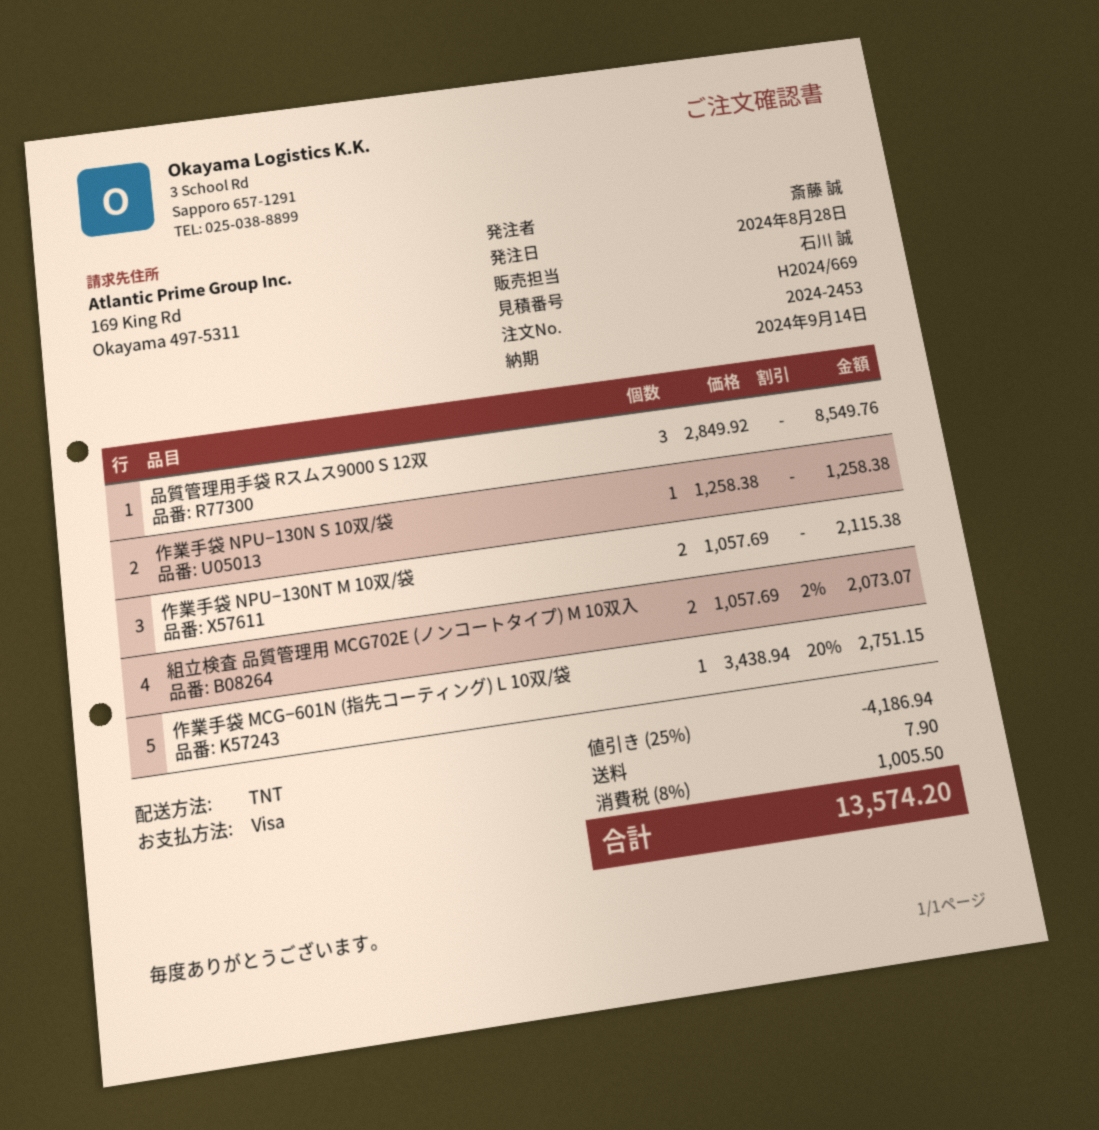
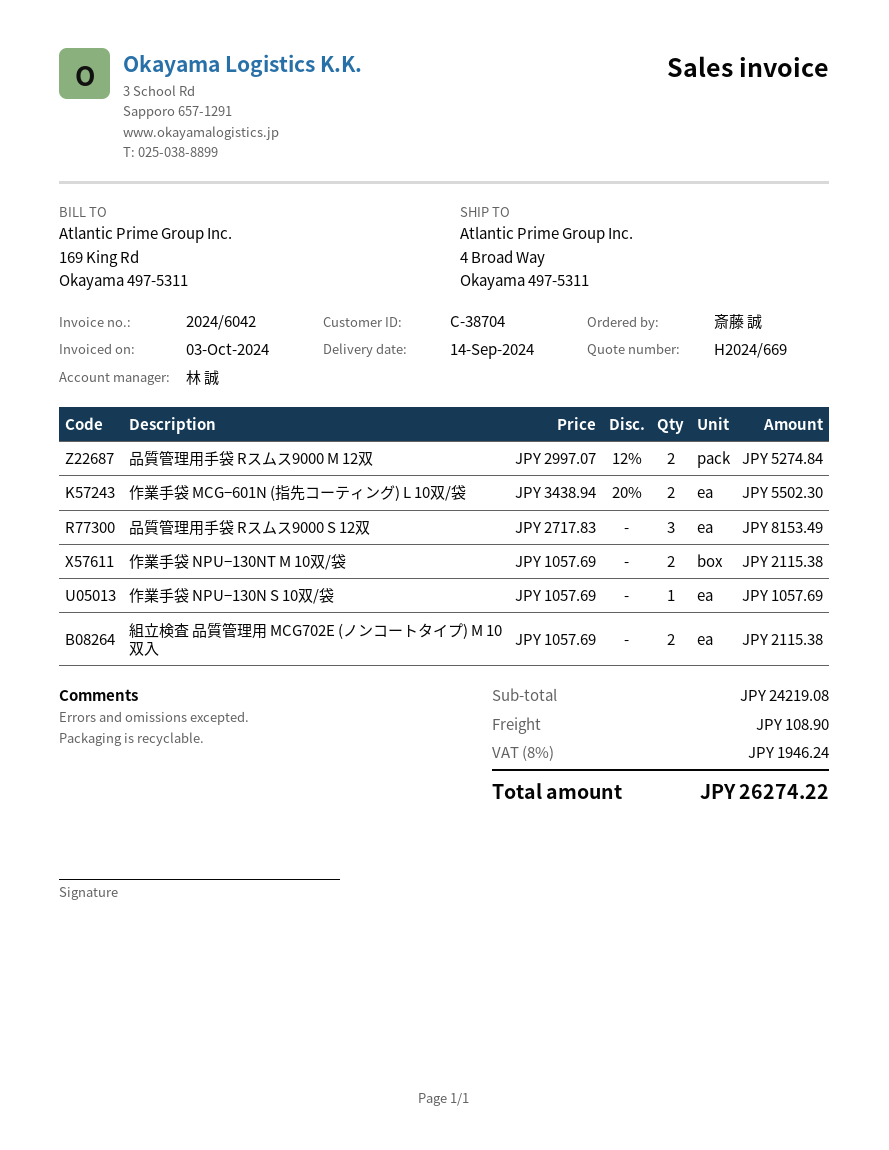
sales rep: 石川 誠 -> 林 誠
品質管理用手袋 Rスムス9000 S 12双: 3 x 2849.92 = 8549.76 -> 3 x 2717.83 = 8153.49
作業手袋 NPU−130N S 10双/袋: 1 x 1258.38 = 1258.38 -> 1 x 1057.69 = 1057.69
組立検査 品質管理用 MCG702E (ノンコートタイプ) M 10双入: 2 x 1057.69 - 2% = 2073.07 -> 2 x 1057.69 = 2115.38
作業手袋 MCG−601N (指先コーティング) L 10双/袋: 1 x 3438.94 - 20% = 2751.15 -> 2 x 3438.94 - 20% = 5502.30
品質管理用手袋 Rスムス9000 M 12双: none -> 2 x 2997.07 - 12% = 5274.84
discount: 25% = 4186.94 -> none
shipping: 7.90 -> 108.90
tax: 8% = 1005.50 -> 8% = 1946.24
total: 13574.20 -> 26274.22

